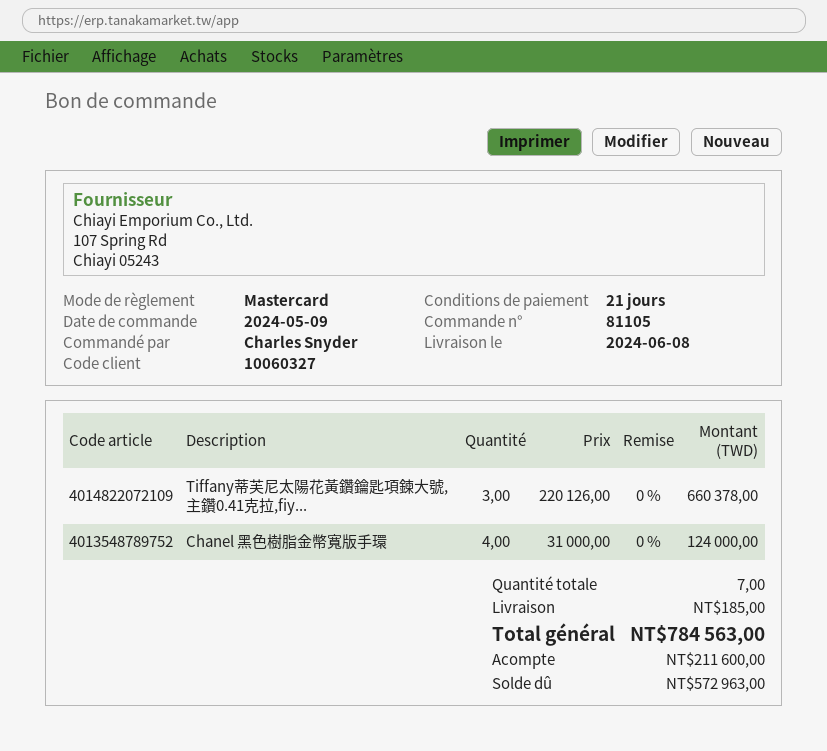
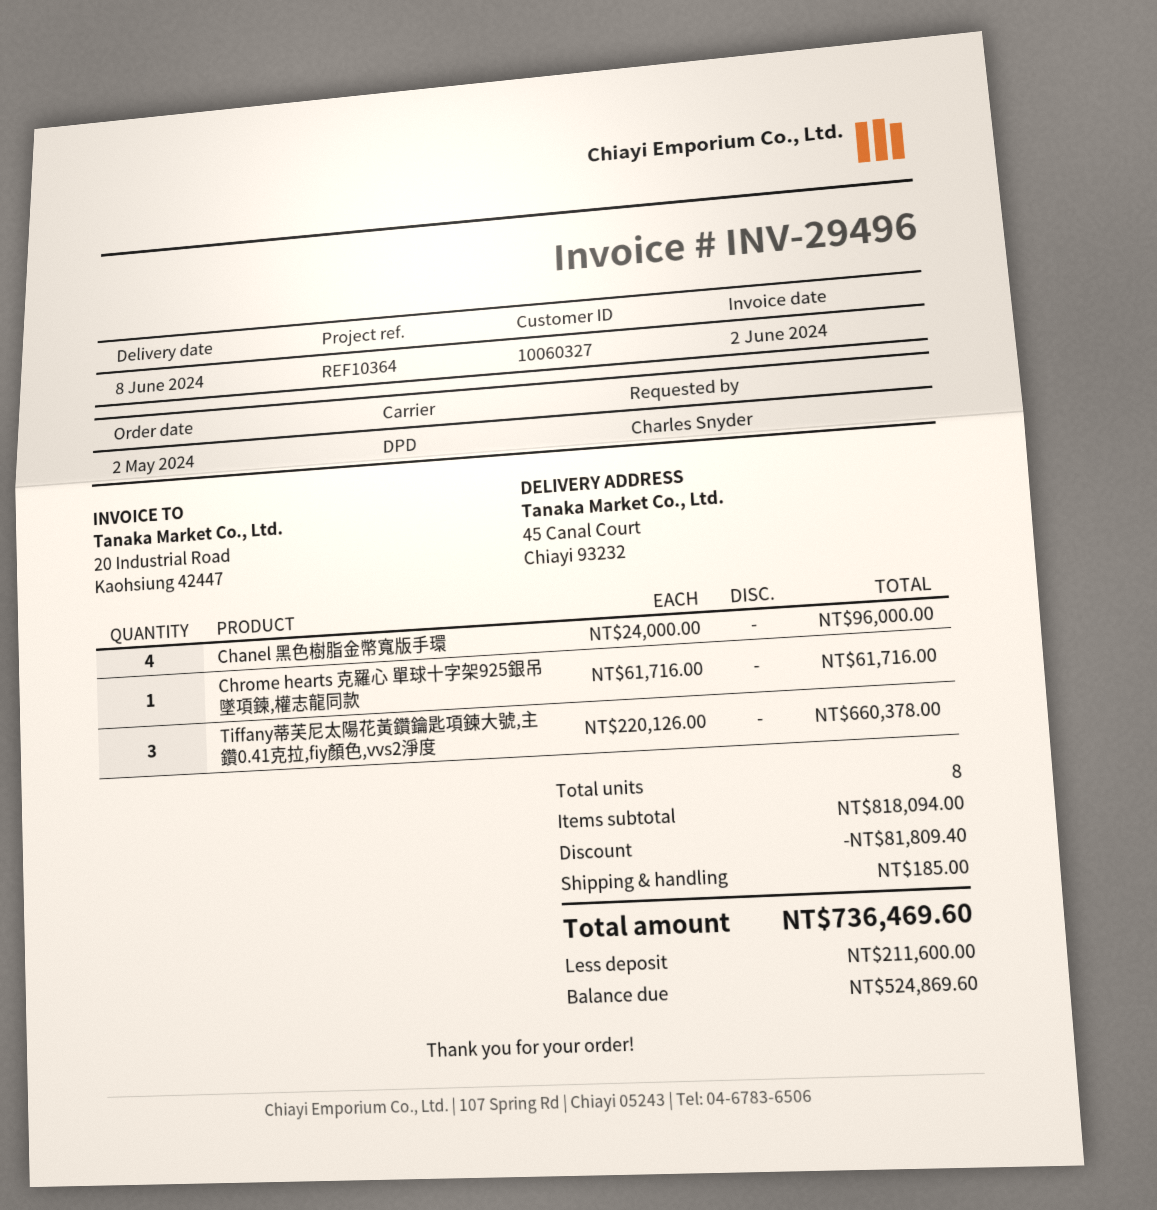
order date: 2024-05-09 -> 2024-05-02
Chanel 黑色樹脂金幣寬版手環: 4 x 31000.00 = 124000.00 -> 4 x 24000.00 = 96000.00
Chrome hearts 克羅心 單球十字架925銀吊墜項鍊,權志龍同款: none -> 1 x 61716.00 = 61716.00
total quantity: 7 -> 8
discount: none -> 81809.40
total: 784563.00 -> 736469.60
balance: 572963.00 -> 524869.60

